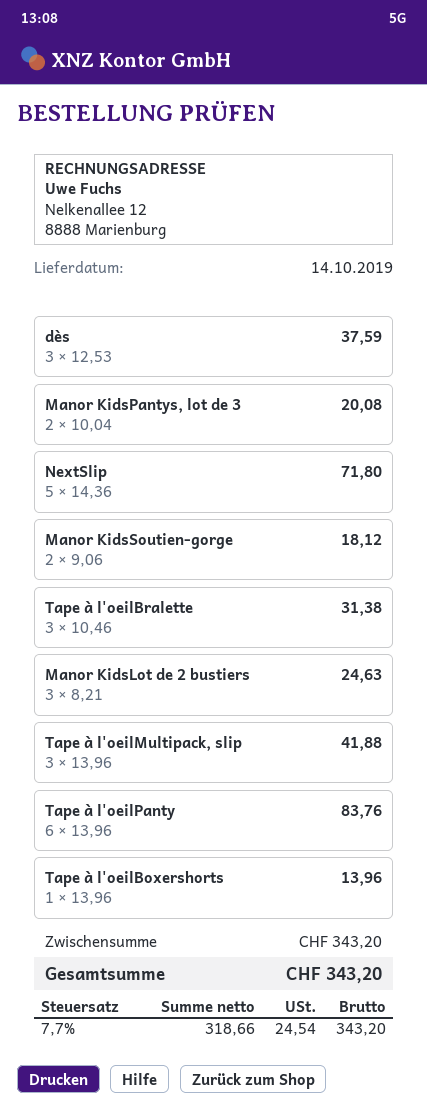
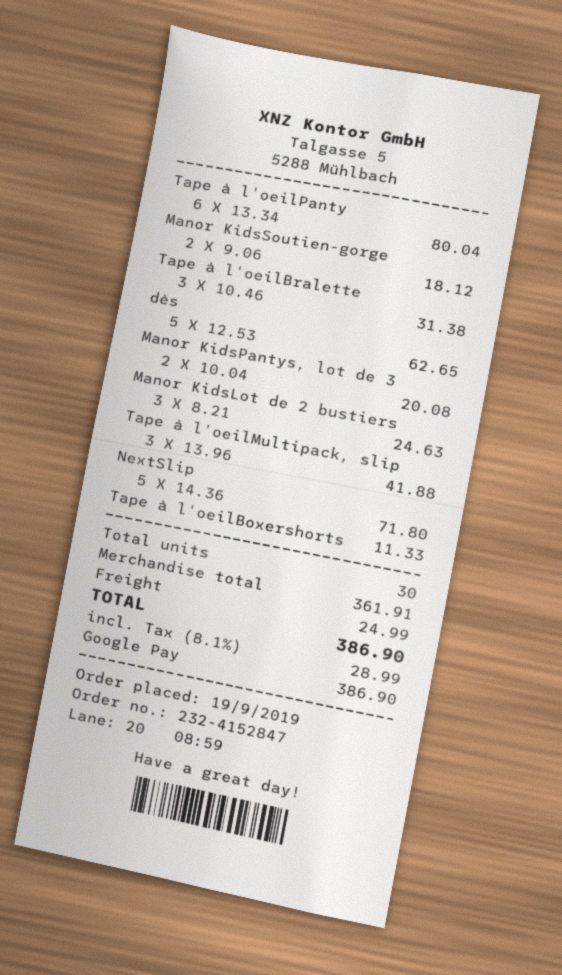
dès: 3 x 12.53 = 37.59 -> 5 x 12.53 = 62.65
Tape à l'oeilPanty: 6 x 13.96 = 83.76 -> 6 x 13.34 = 80.04
Tape à l'oeilBoxershorts: 1 x 13.96 = 13.96 -> 1 x 11.33 = 11.33
subtotal: 343.20 -> 361.91
shipping: none -> 24.99
tax: 7.7% = 24.54 -> 8.1% = 28.99
total: 343.20 -> 386.90

